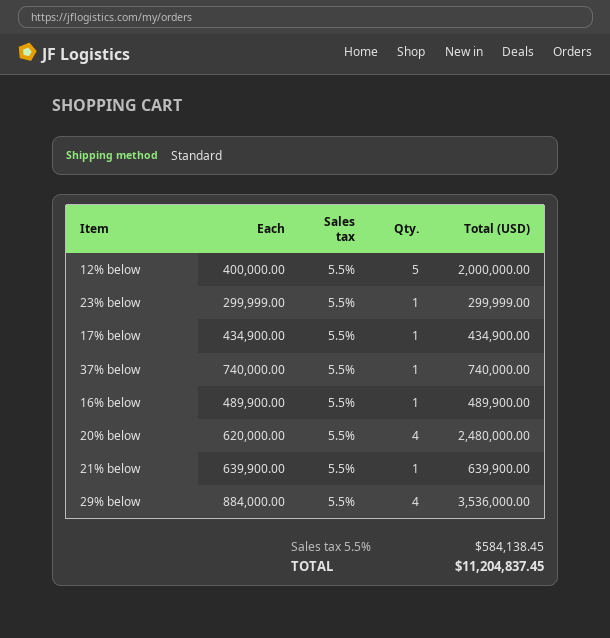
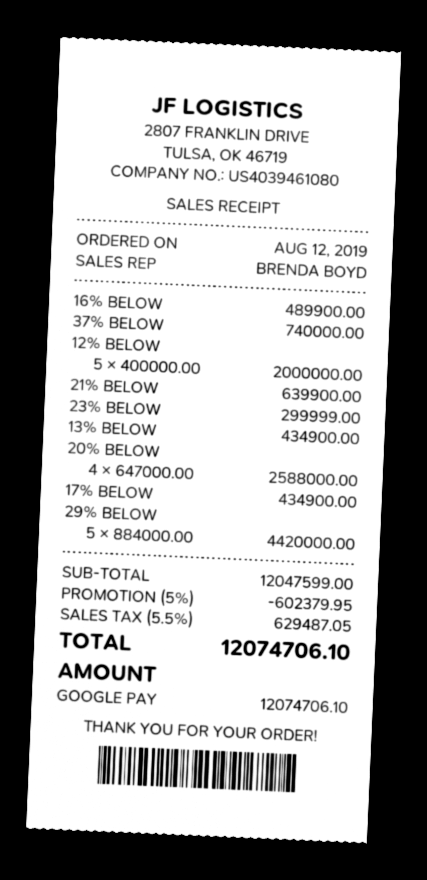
20% below: 4 x 620000.00 = 2480000.00 -> 4 x 647000.00 = 2588000.00
29% below: 4 x 884000.00 = 3536000.00 -> 5 x 884000.00 = 4420000.00
13% BELOW: none -> 1 x 434900.00 = 434900.00
discount: none -> 5% = 602379.95
tax: 5.5% = 584138.45 -> 5.5% = 629487.05
total: 11204837.45 -> 12074706.10

